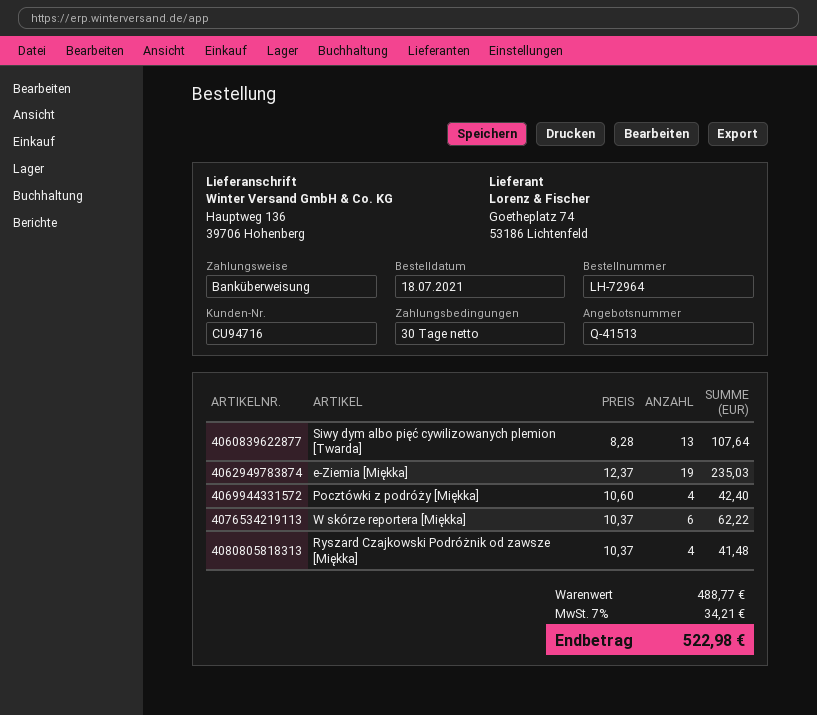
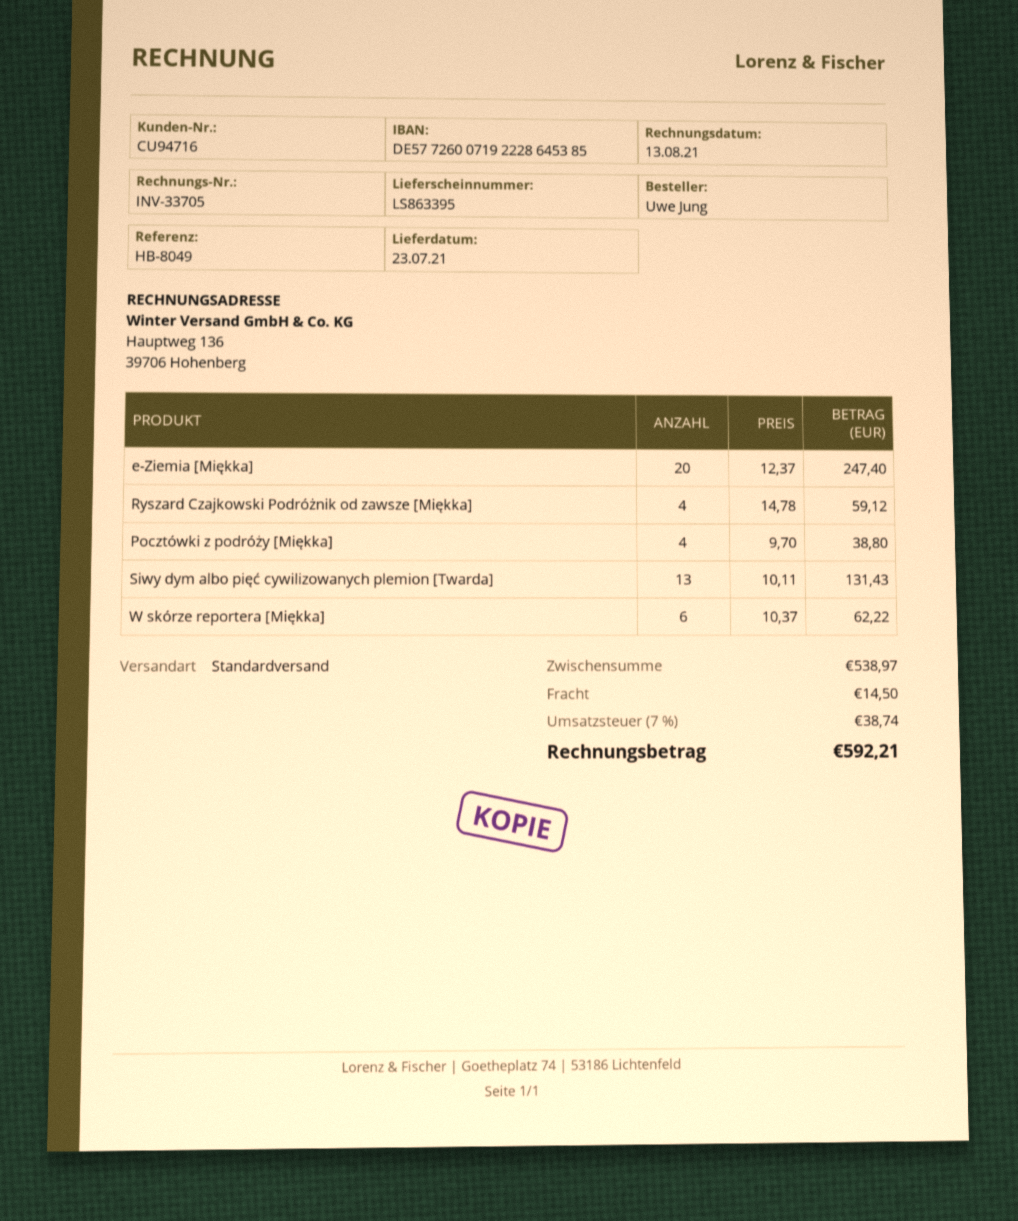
Siwy dym albo pięć cywilizowanych plemion [Twarda]: 13 x 8.28 = 107.64 -> 13 x 10.11 = 131.43
e-Ziemia [Miękka]: 19 x 12.37 = 235.03 -> 20 x 12.37 = 247.40
Pocztówki z podróży [Miękka]: 4 x 10.60 = 42.40 -> 4 x 9.70 = 38.80
Ryszard Czajkowski Podróżnik od zawsze [Miękka]: 4 x 10.37 = 41.48 -> 4 x 14.78 = 59.12
subtotal: 488.77 -> 538.97
shipping: none -> 14.50
tax: 7% = 34.21 -> 7% = 38.74
total: 522.98 -> 592.21

